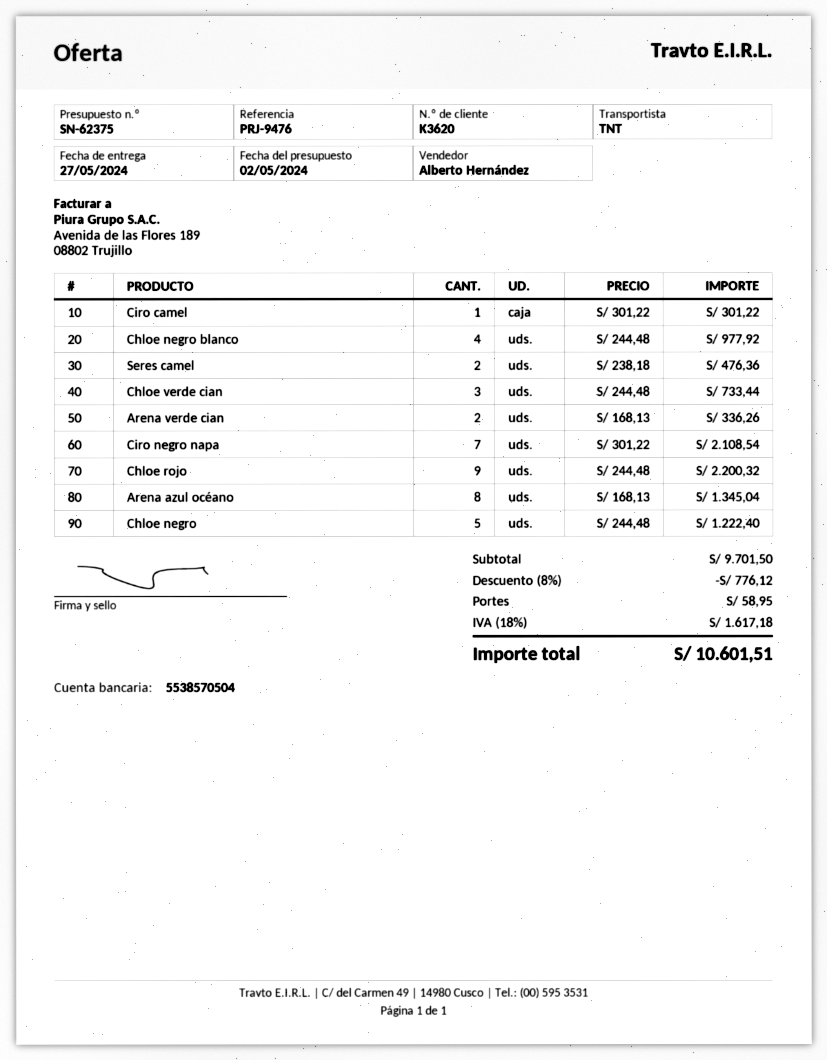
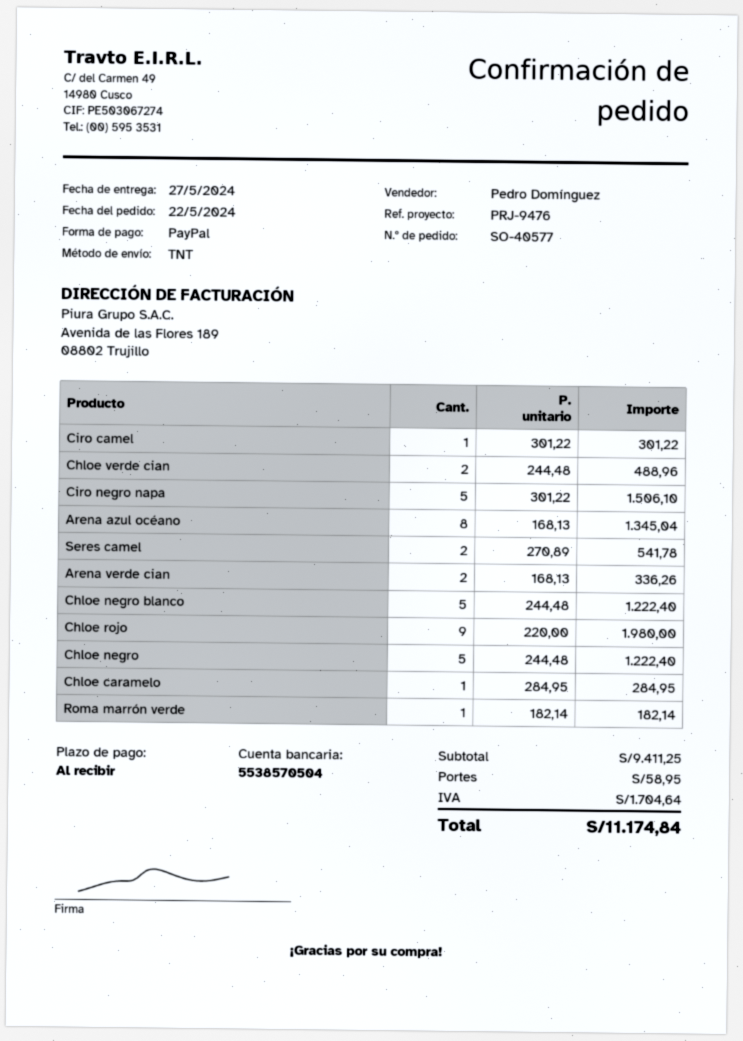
sales rep: Alberto Hernández -> Pedro Domínguez
Chloe negro blanco: 4 x 244.48 = 977.92 -> 5 x 244.48 = 1222.40
Seres camel: 2 x 238.18 = 476.36 -> 2 x 270.89 = 541.78
Chloe verde cian: 3 x 244.48 = 733.44 -> 2 x 244.48 = 488.96
Ciro negro napa: 7 x 301.22 = 2108.54 -> 5 x 301.22 = 1506.10
Chloe rojo: 9 x 244.48 = 2200.32 -> 9 x 220.00 = 1980.00
Chloe caramelo: none -> 1 x 284.95 = 284.95
Roma marrón verde: none -> 1 x 182.14 = 182.14
subtotal: 9701.50 -> 9411.25
discount: 8% = 776.12 -> none
tax: 1617.18 -> 1704.64
total: 10601.51 -> 11174.84

